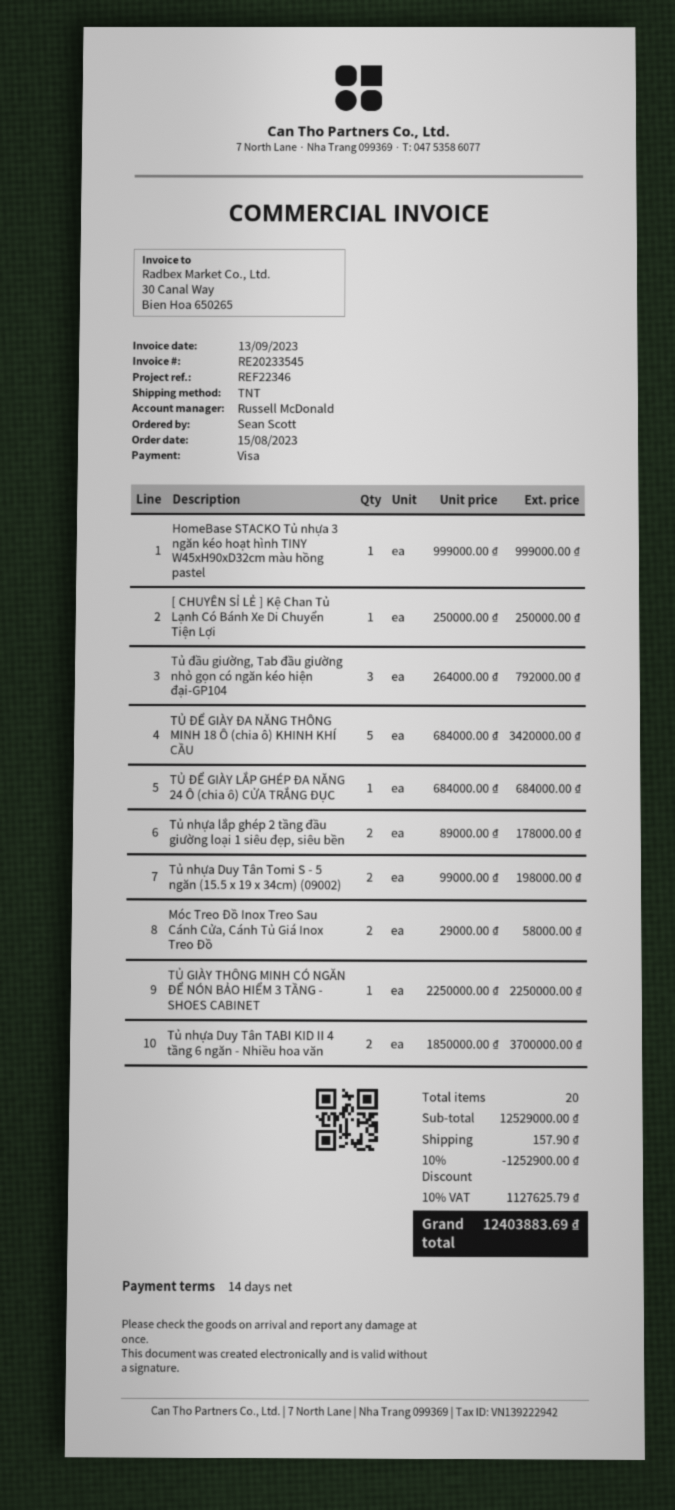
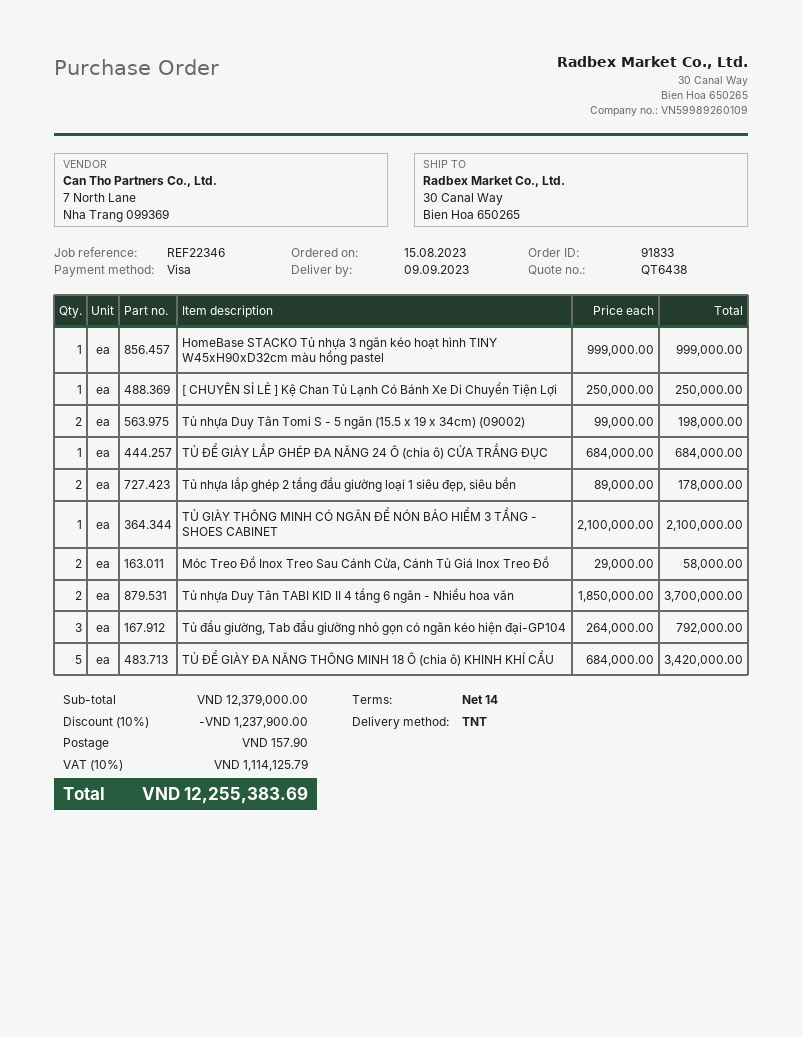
TỦ GIÀY THÔNG MINH CÓ NGĂN ĐỂ NÓN BẢO HIỂM 3 TẦNG - SHOES CABINET: 1 x 2250000.00 = 2250000.00 -> 1 x 2100000.00 = 2100000.00
subtotal: 12529000.00 -> 12379000.00
discount: 10% = 1252900.00 -> 10% = 1237900.00
tax: 10% = 1127625.79 -> 10% = 1114125.79
total: 12403883.69 -> 12255383.69

